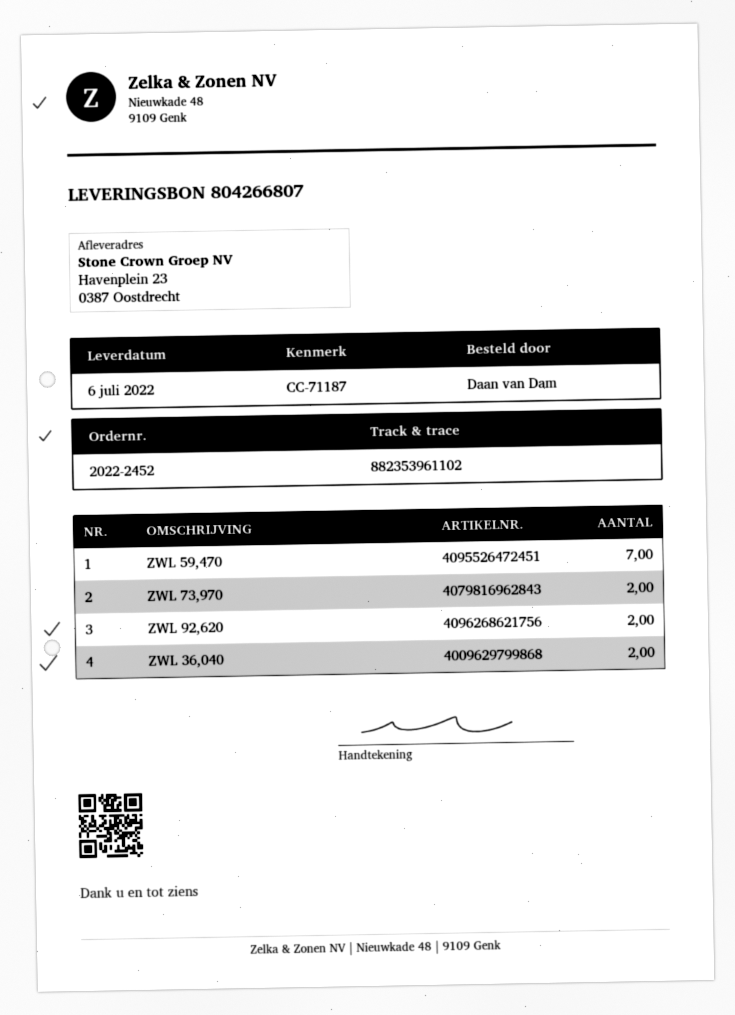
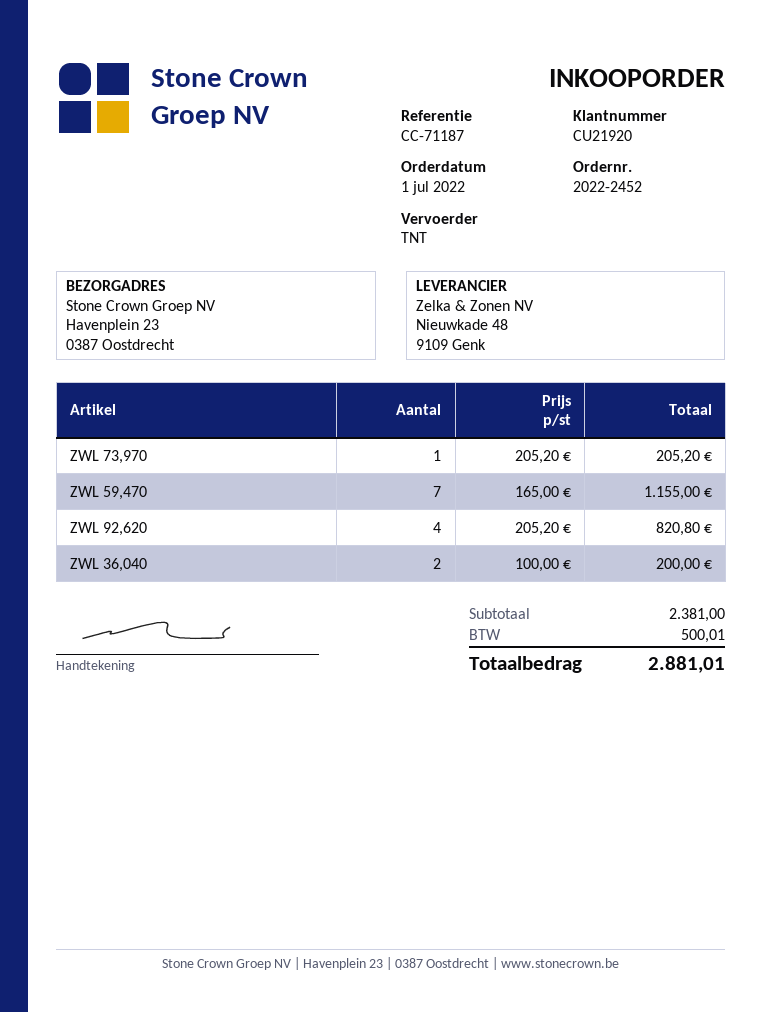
ZWL 73,970: 2 -> 1
ZWL 92,620: 2 -> 4

